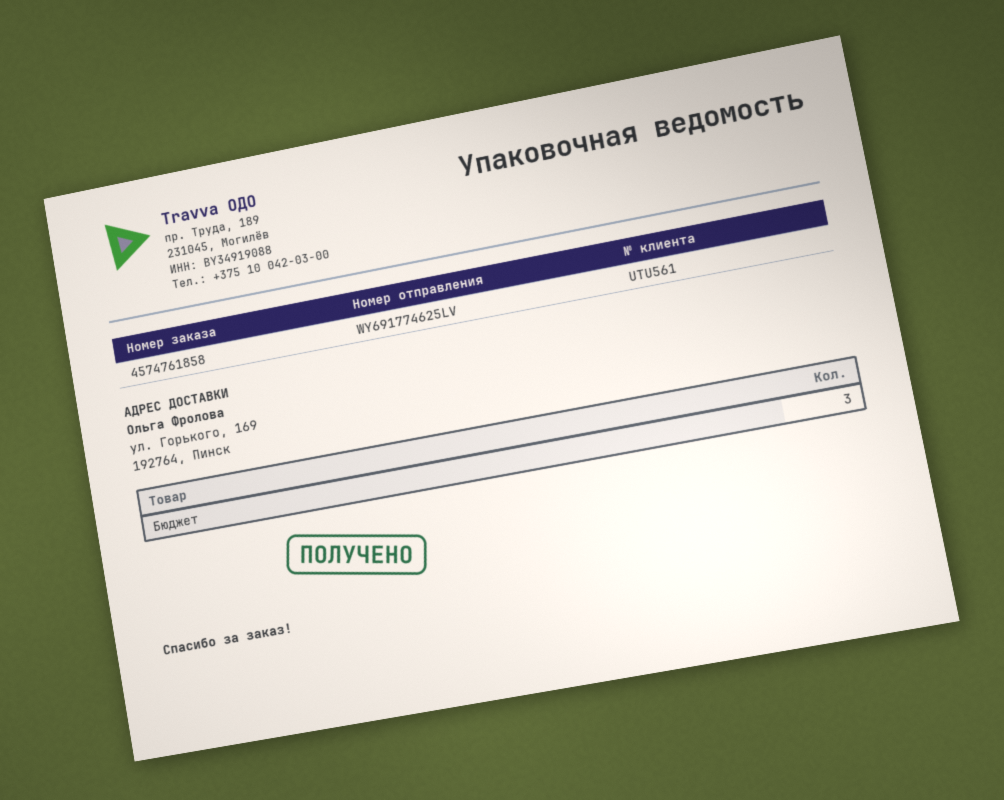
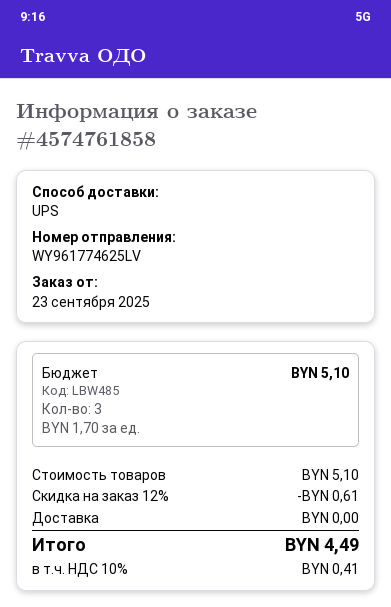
tracking number: WY691774625LV -> WY961774625LV

